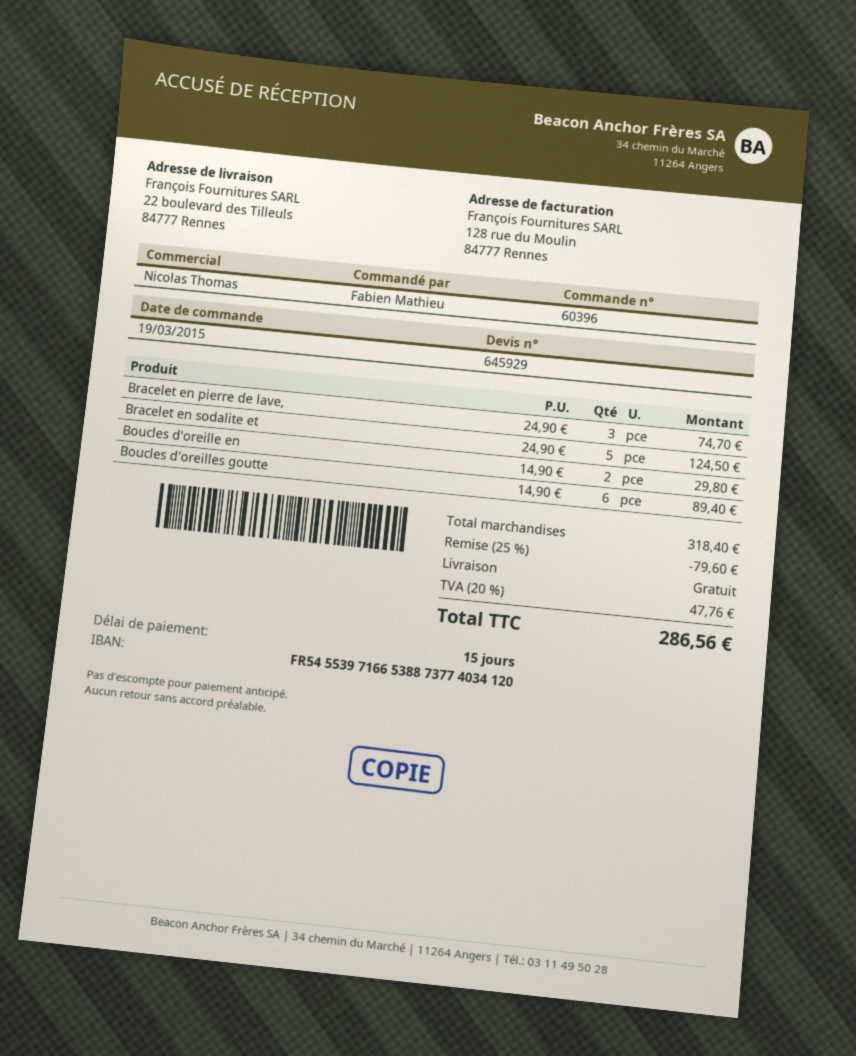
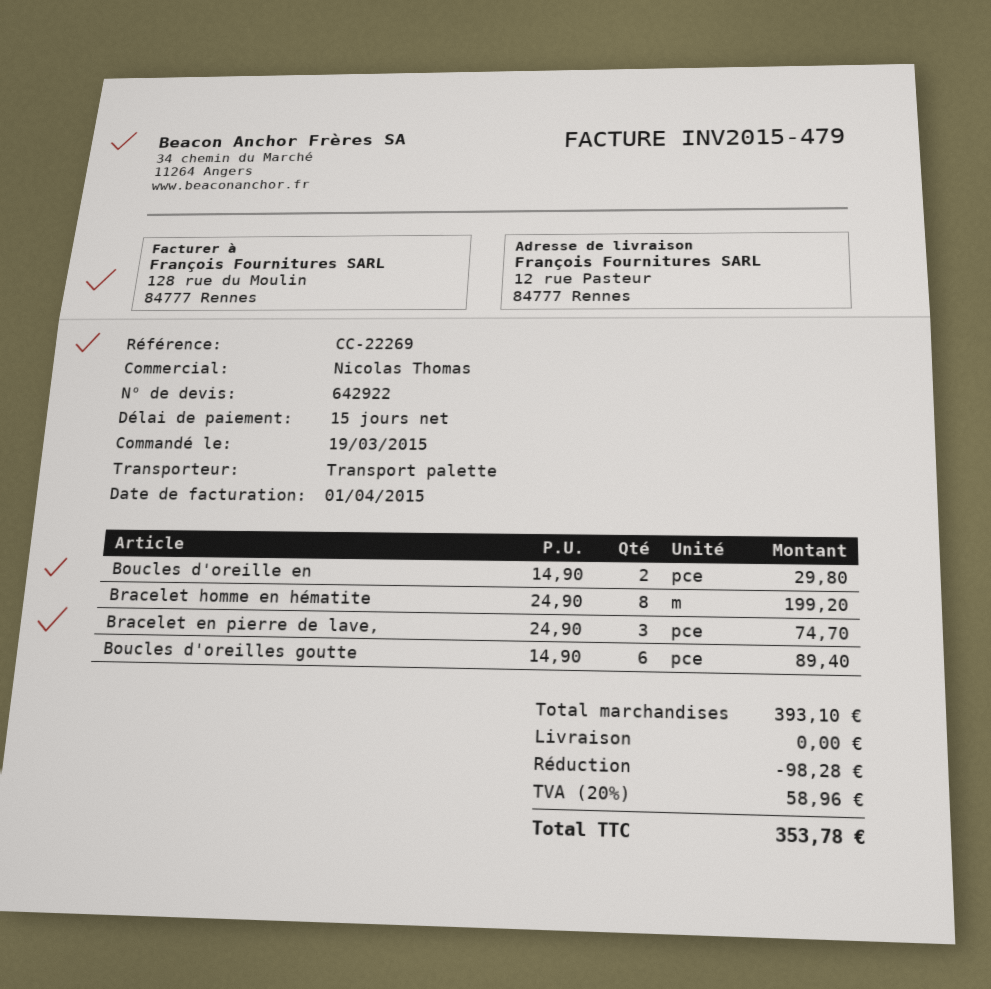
quote number: 645929 -> 642922
ship to: 22 boulevard des Tilleuls, 84777 Rennes -> 12 rue Pasteur, 84777 Rennes
Bracelet en sodalite et: 5 x 24.90 = 124.50 -> none
Bracelet homme en hématite: none -> 8 x 24.90 = 199.20
subtotal: 318.40 -> 393.10
discount: 79.60 -> 98.28
tax: 20% = 47.76 -> 20% = 58.96
total: 286.56 -> 353.78

